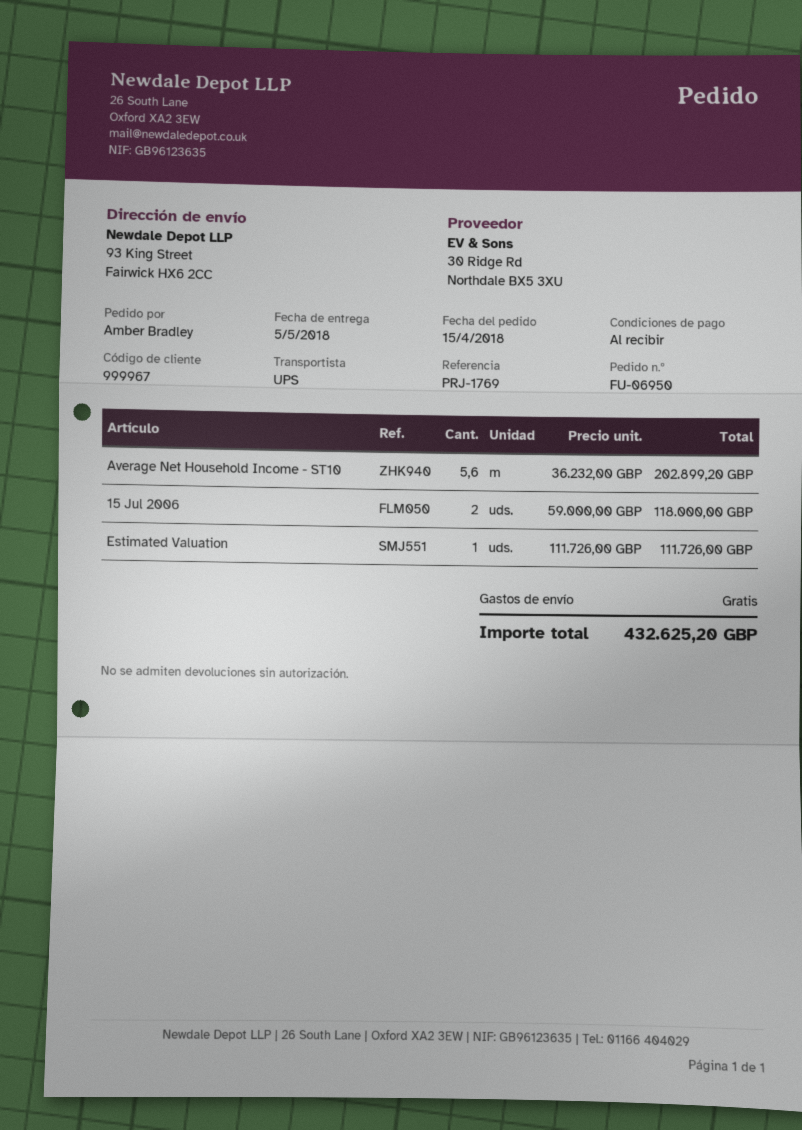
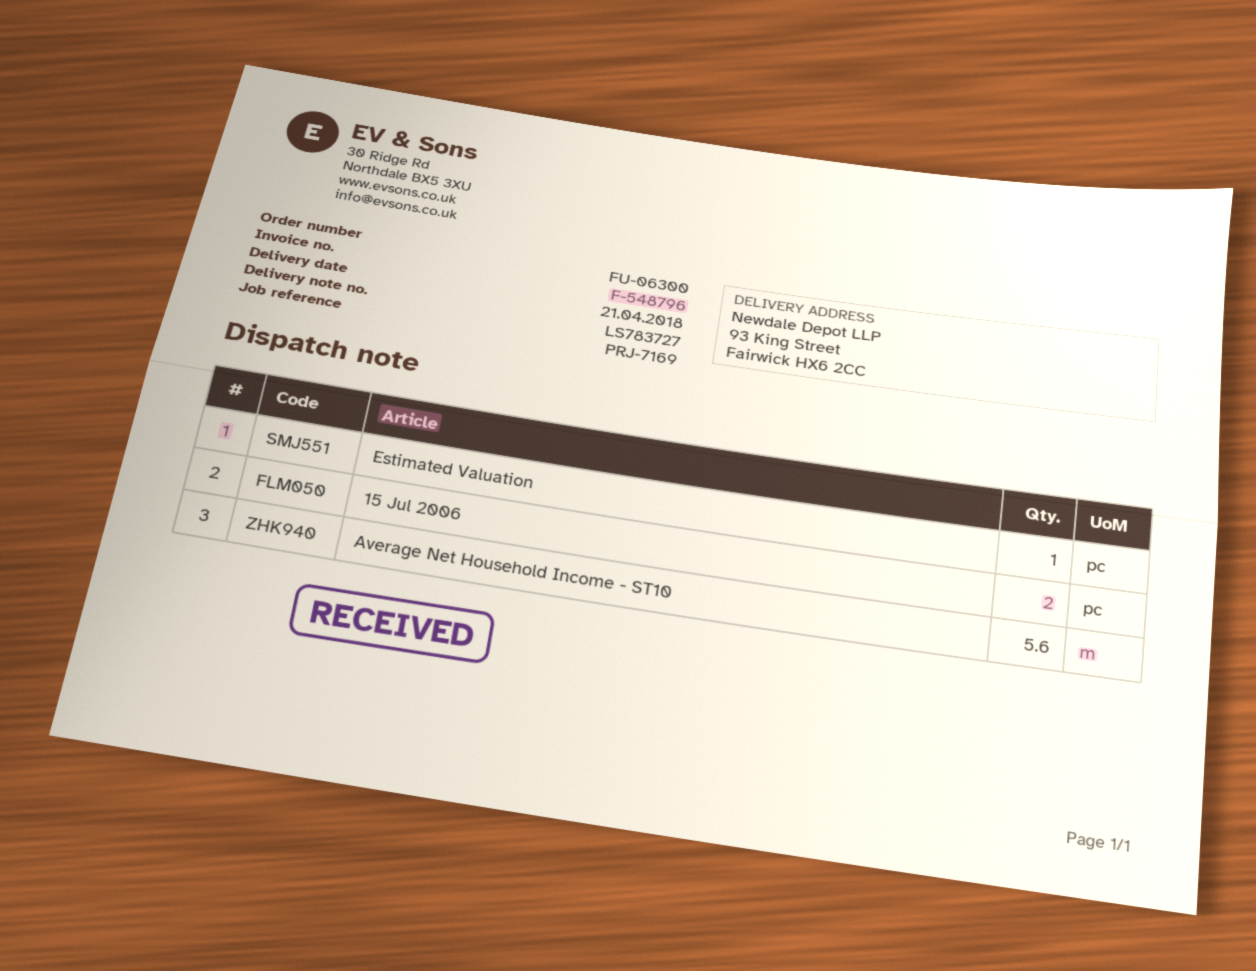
order number: FU-06950 -> FU-06300
delivery date: 2018-05-05 -> 2018-04-21
reference: PRJ-1769 -> PRJ-7169

